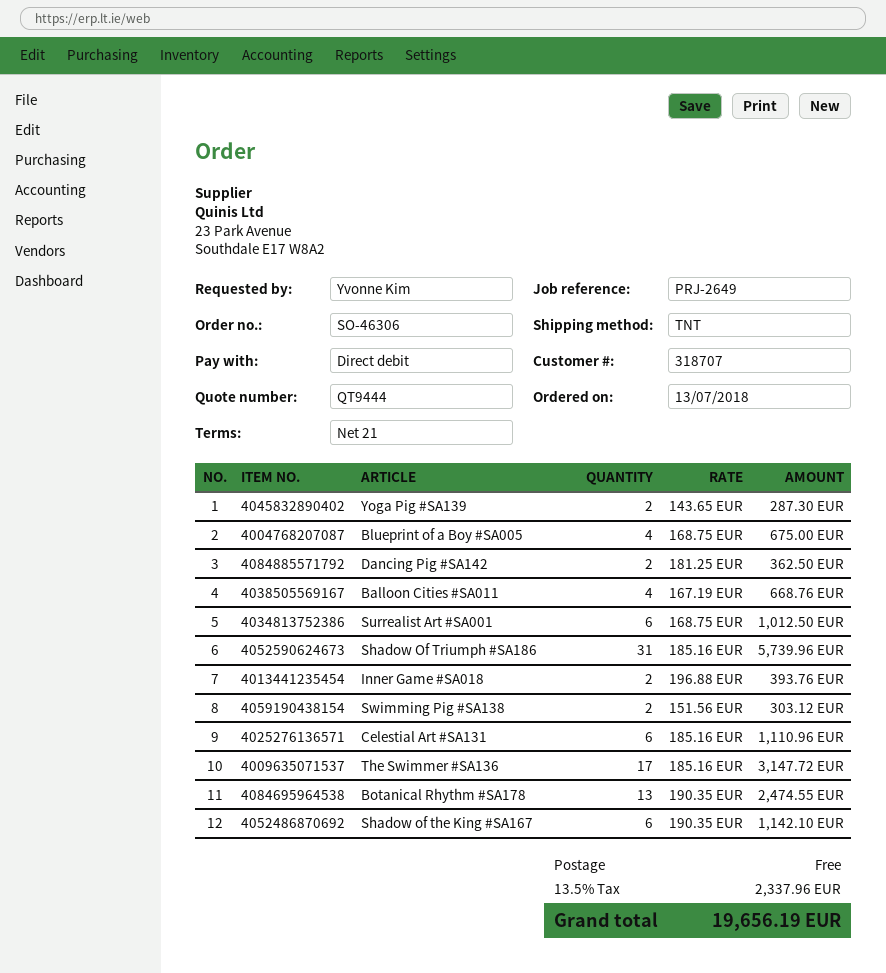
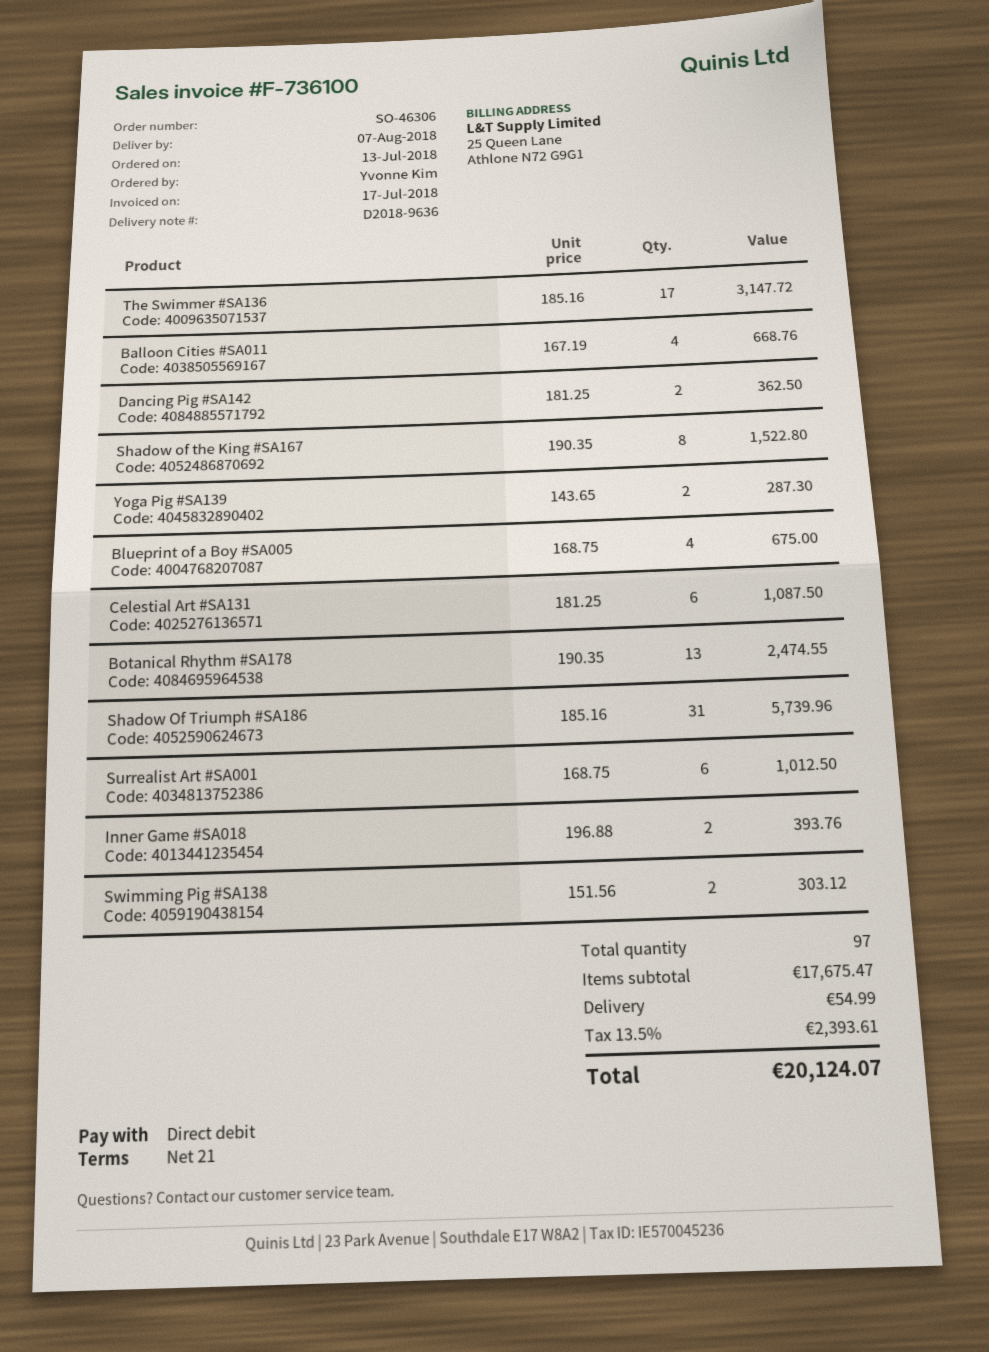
Celestial Art #SA131: 6 x 185.16 = 1110.96 -> 6 x 181.25 = 1087.50
Shadow of the King #SA167: 6 x 190.35 = 1142.10 -> 8 x 190.35 = 1522.80
shipping: 0.00 -> 54.99
tax: 13.5% = 2337.96 -> 13.5% = 2393.61
total: 19656.19 -> 20124.07

